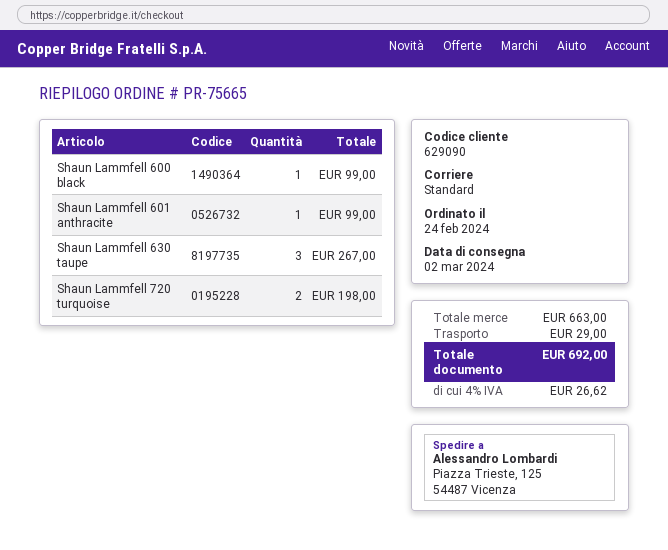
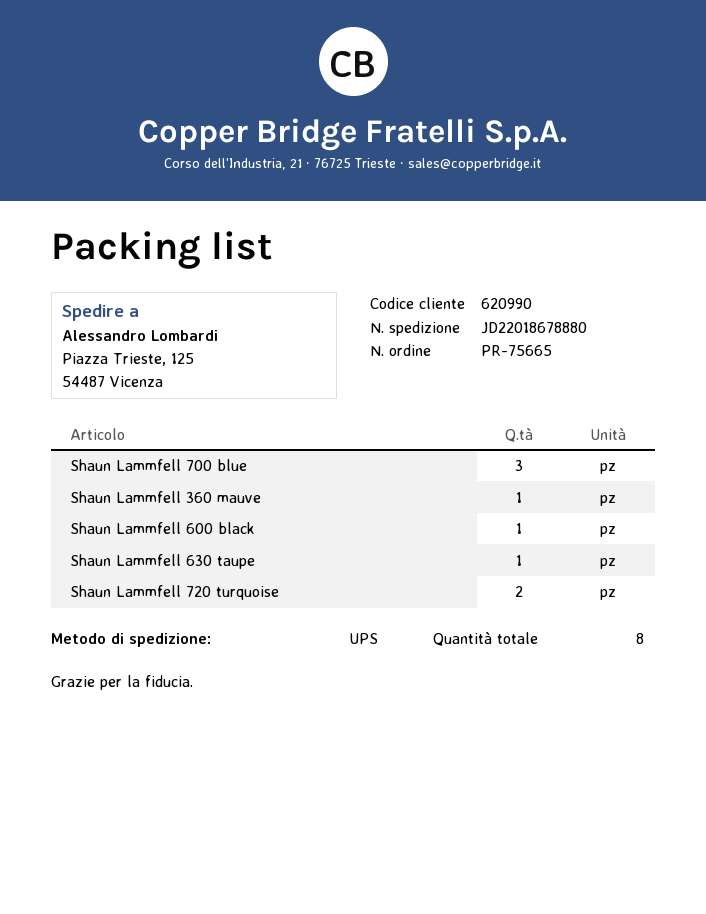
customer number: 629090 -> 620990
shipping method: standard -> UPS
Shaun Lammfell 601 anthracite: 1 -> none
Shaun Lammfell 630 taupe: 3 -> 1
Shaun Lammfell 700 blue: none -> 3
Shaun Lammfell 360 mauve: none -> 1

